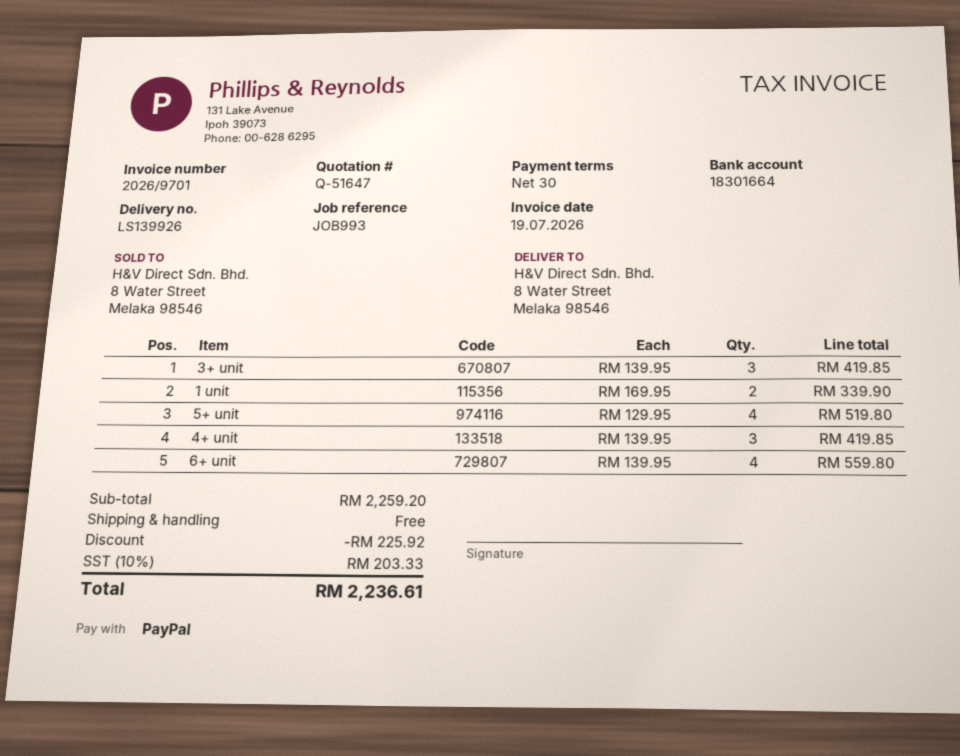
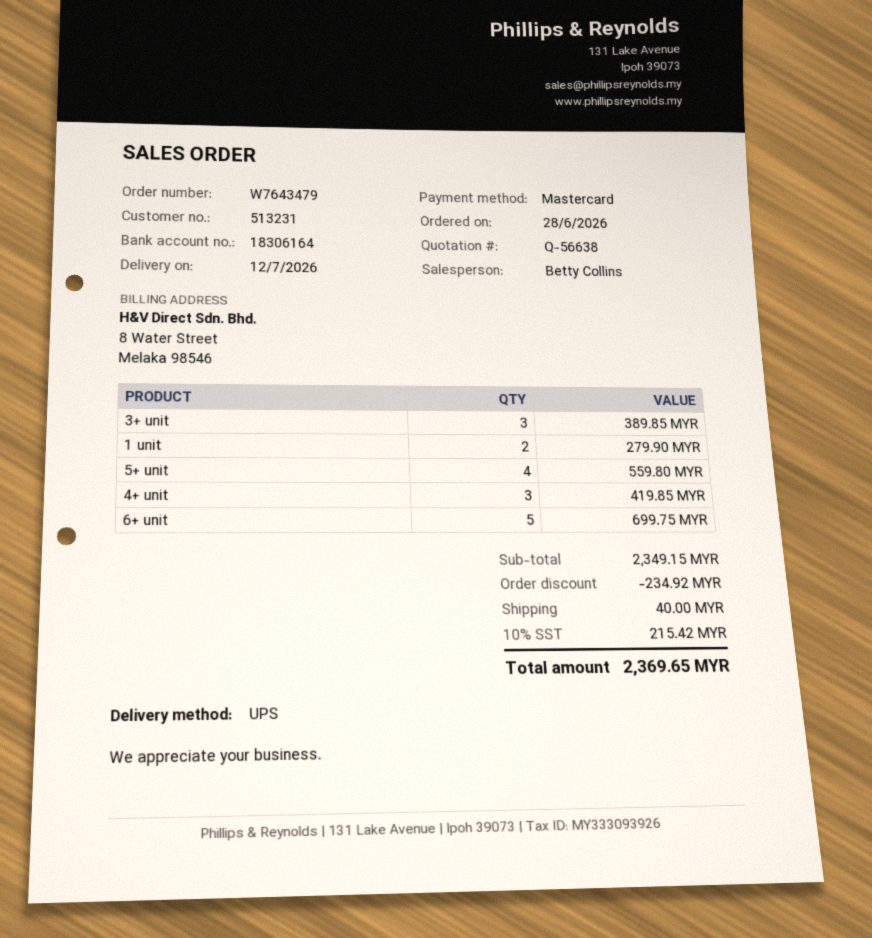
quote number: Q-51647 -> Q-56638
payment method: PayPal -> Mastercard
bank account: 18301664 -> 18306164
3+ unit: 3 for 419.85 -> 3 for 389.85
1 unit: 2 for 339.90 -> 2 for 279.90
5+ unit: 4 for 519.80 -> 4 for 559.80
6+ unit: 4 for 559.80 -> 5 for 699.75
subtotal: 2259.20 -> 2349.15
discount: 225.92 -> 234.92
shipping: 0.00 -> 40.00
tax: 10% = 203.33 -> 10% = 215.42
total: 2236.61 -> 2369.65

